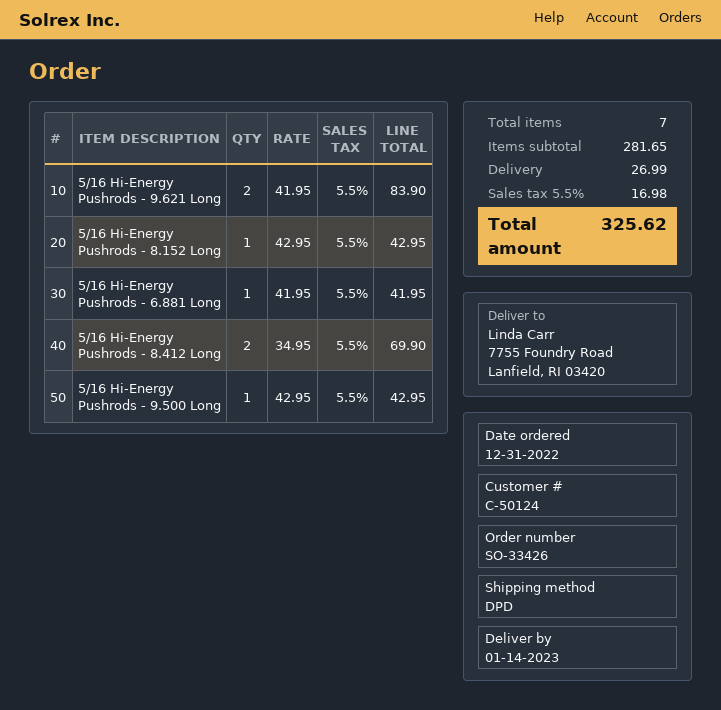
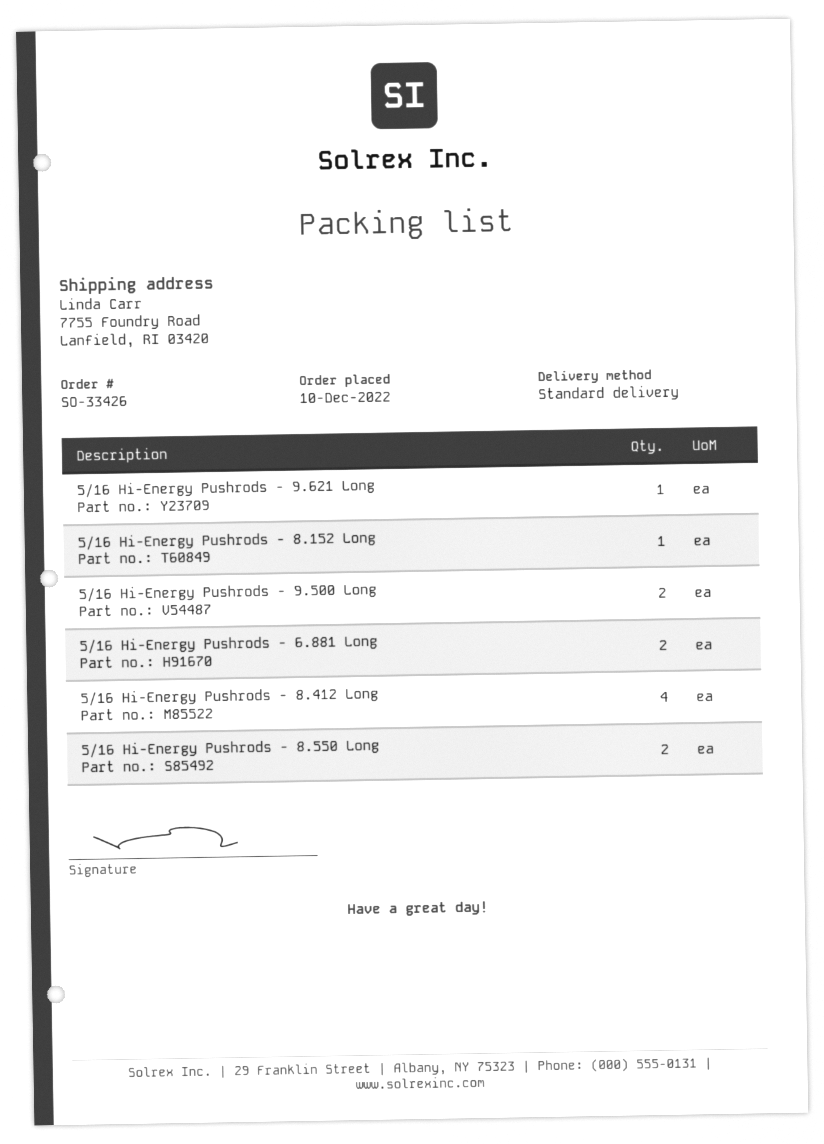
order date: 2022-12-31 -> 2022-12-10
shipping method: DPD -> standard
5/16 Hi-Energy Pushrods - 9.621 Long: 2 -> 1
5/16 Hi-Energy Pushrods - 6.881 Long: 1 -> 2
5/16 Hi-Energy Pushrods - 8.412 Long: 2 -> 4
5/16 Hi-Energy Pushrods - 9.500 Long: 1 -> 2
5/16 Hi-Energy Pushrods - 8.550 Long: none -> 2

